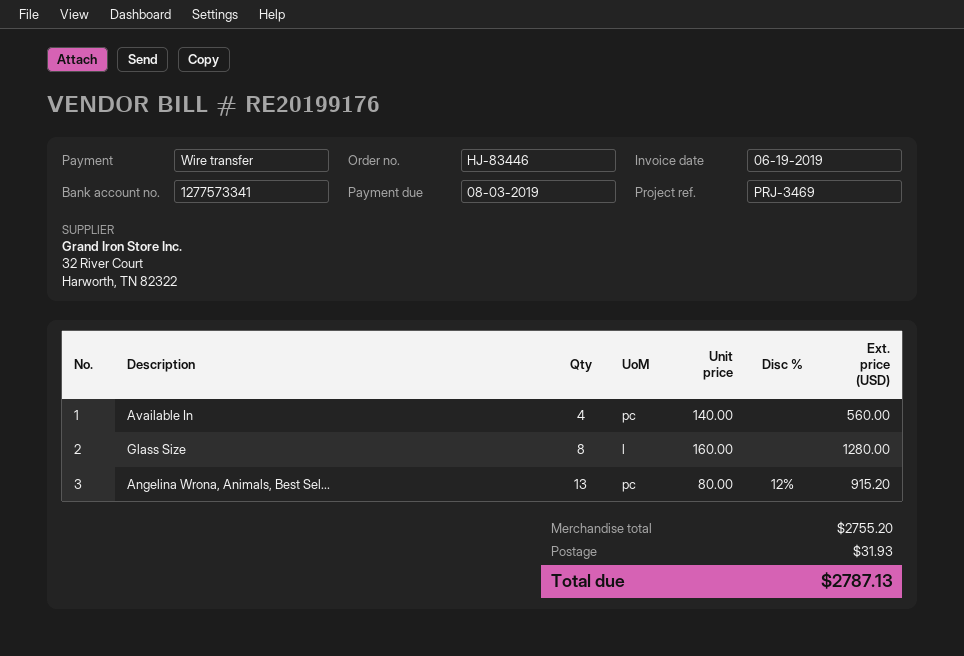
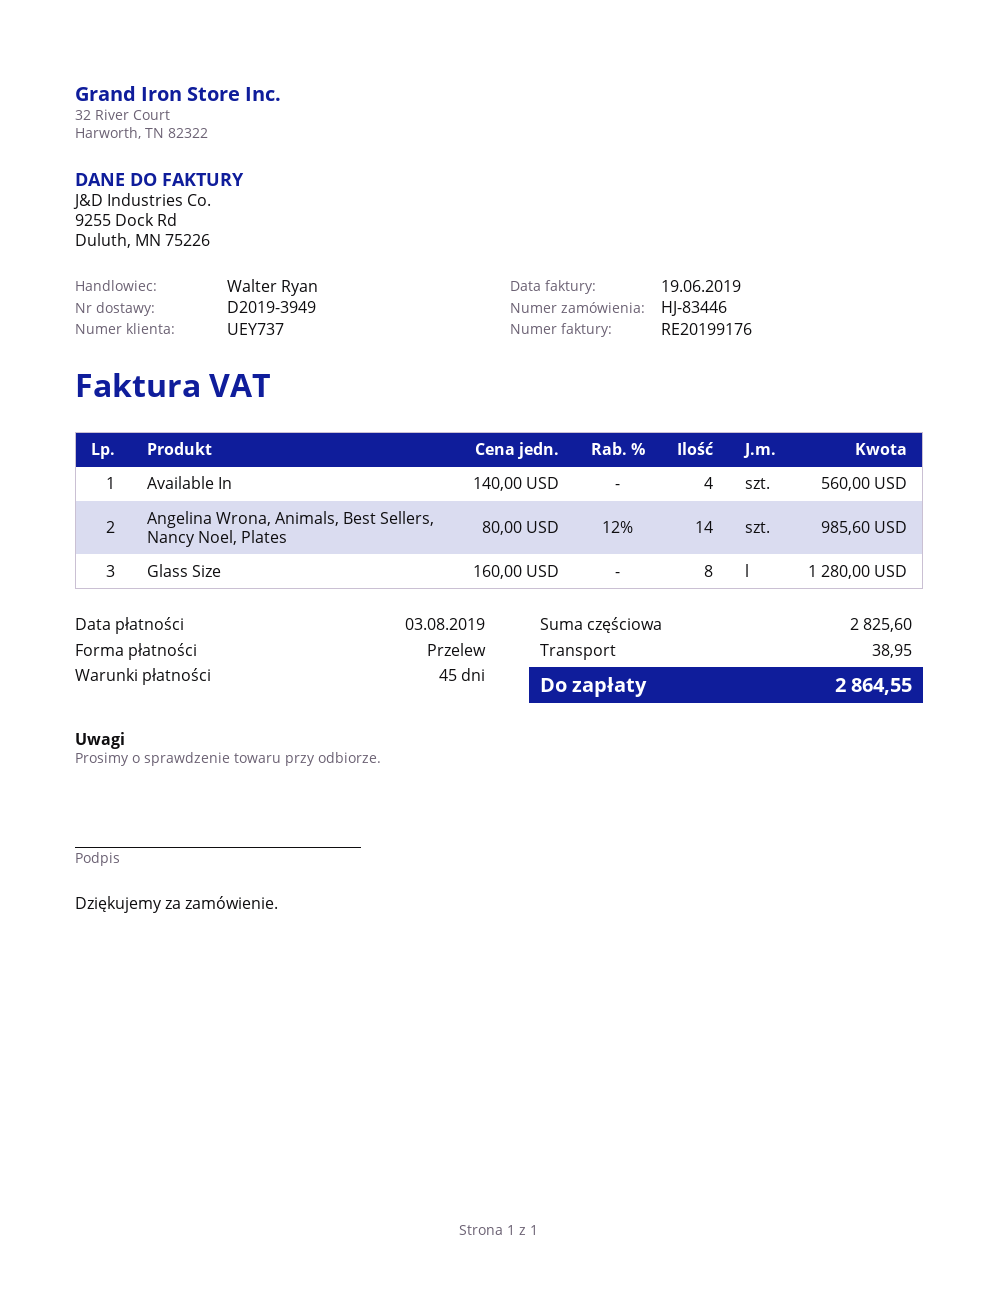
Angelina Wrona, Animals, Best Sel...: 13 x 80.00 - 12% = 915.20 -> 14 x 80.00 - 12% = 985.60
subtotal: 2755.20 -> 2825.60
shipping: 31.93 -> 38.95
total: 2787.13 -> 2864.55

